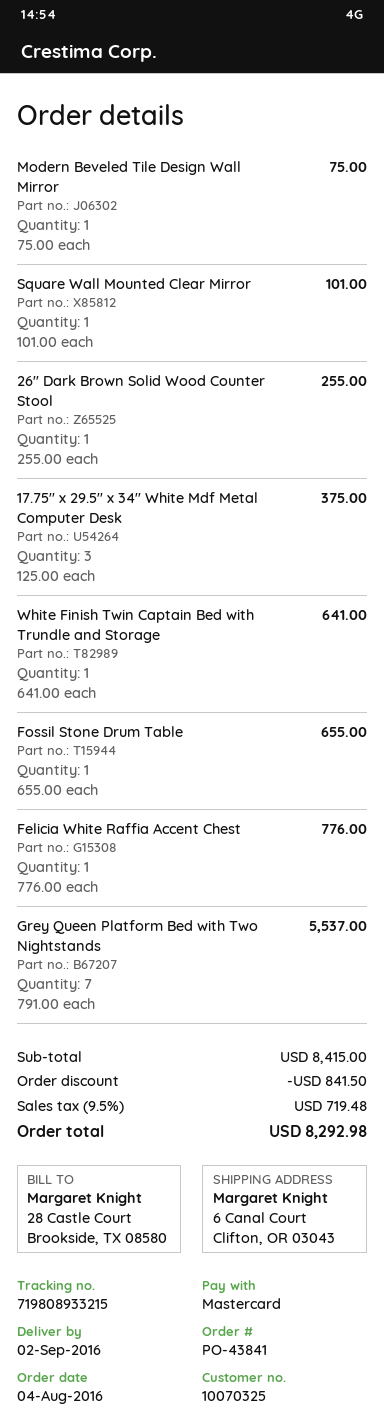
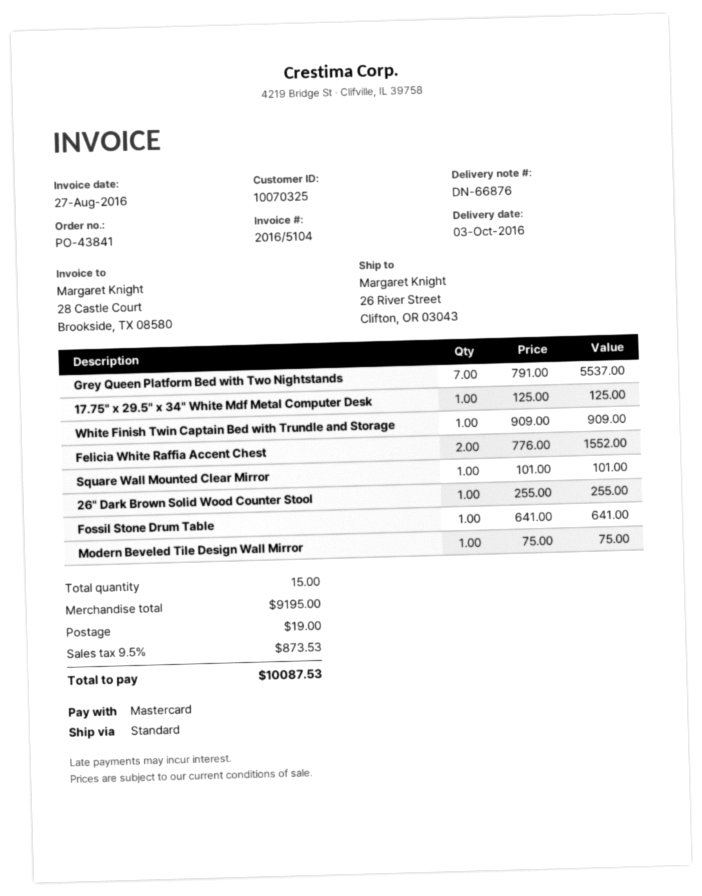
delivery date: 2016-09-02 -> 2016-10-03
ship to: 6 Canal Court, Clifton, OR 03043 -> 26 River Street, Clifton, OR 03043
17.75" x 29.5" x 34" White Mdf Metal Computer Desk: 3 x 125.00 = 375.00 -> 1 x 125.00 = 125.00
White Finish Twin Captain Bed with Trundle and Storage: 1 x 641.00 = 641.00 -> 1 x 909.00 = 909.00
Fossil Stone Drum Table: 1 x 655.00 = 655.00 -> 1 x 641.00 = 641.00
Felicia White Raffia Accent Chest: 1 x 776.00 = 776.00 -> 2 x 776.00 = 1552.00
subtotal: 8415.00 -> 9195.00
discount: 841.50 -> none
shipping: none -> 19.00
tax: 9.5% = 719.48 -> 9.5% = 873.53
total: 8292.98 -> 10087.53

